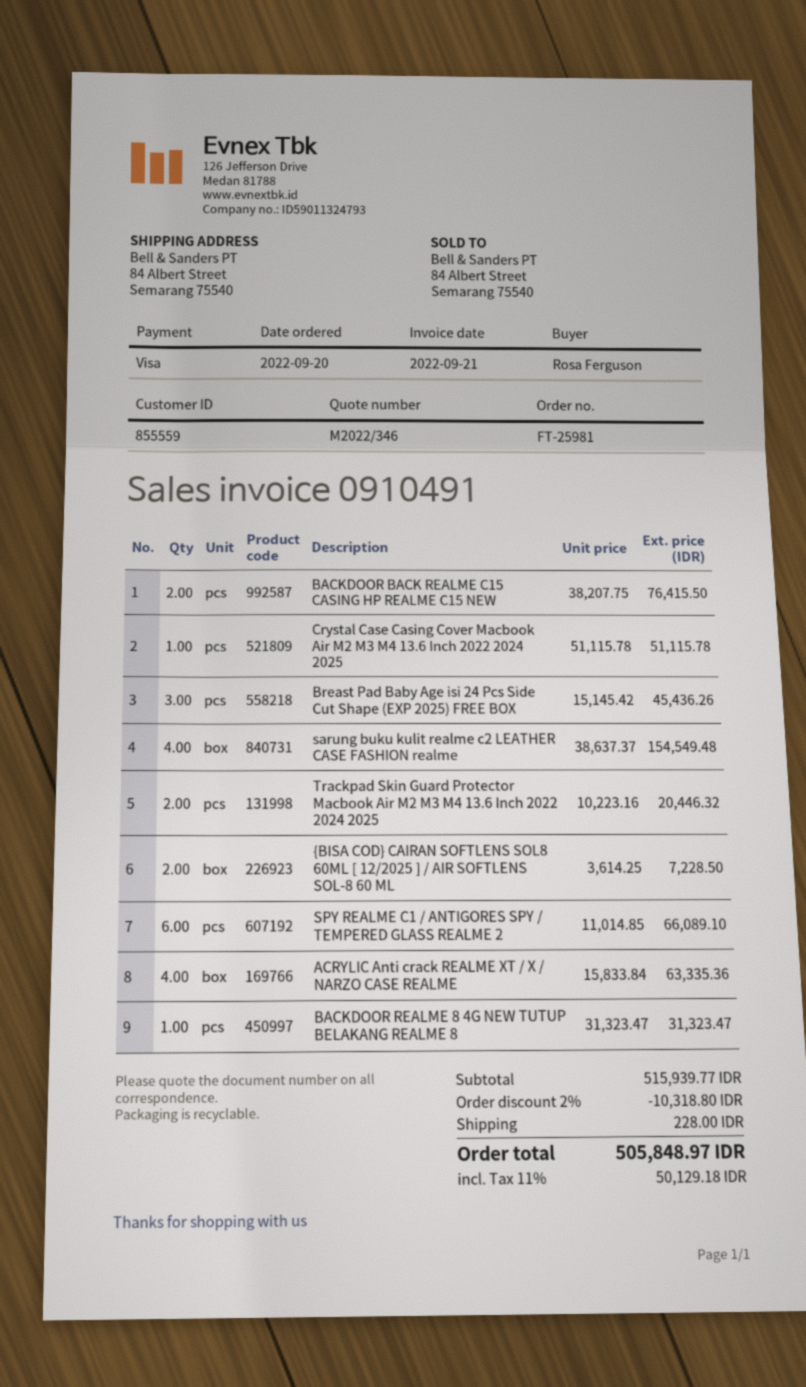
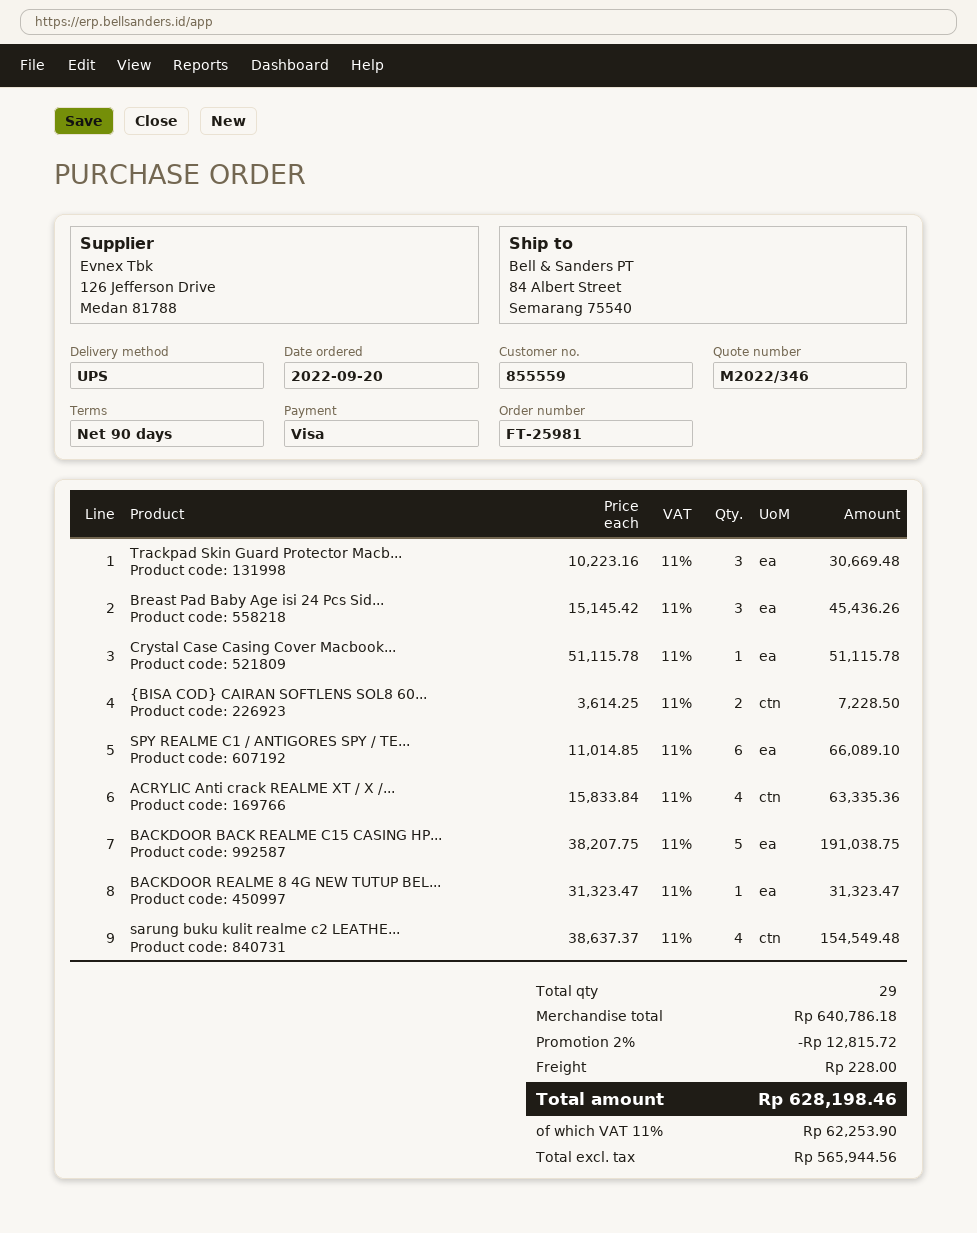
BACKDOOR BACK REALME C15 CASING HP REALME C15 NEW: 2 x 38207.75 = 76415.50 -> 5 x 38207.75 = 191038.75
Trackpad Skin Guard Protector Macbook Air M2 M3 M4 13.6 Inch 2022 2024 2025: 2 x 10223.16 = 20446.32 -> 3 x 10223.16 = 30669.48
subtotal: 515939.77 -> 640786.18
discount: 2% = 10318.80 -> 2% = 12815.72
tax: 11% = 50129.18 -> 11% = 62253.90
total: 505848.97 -> 628198.46

